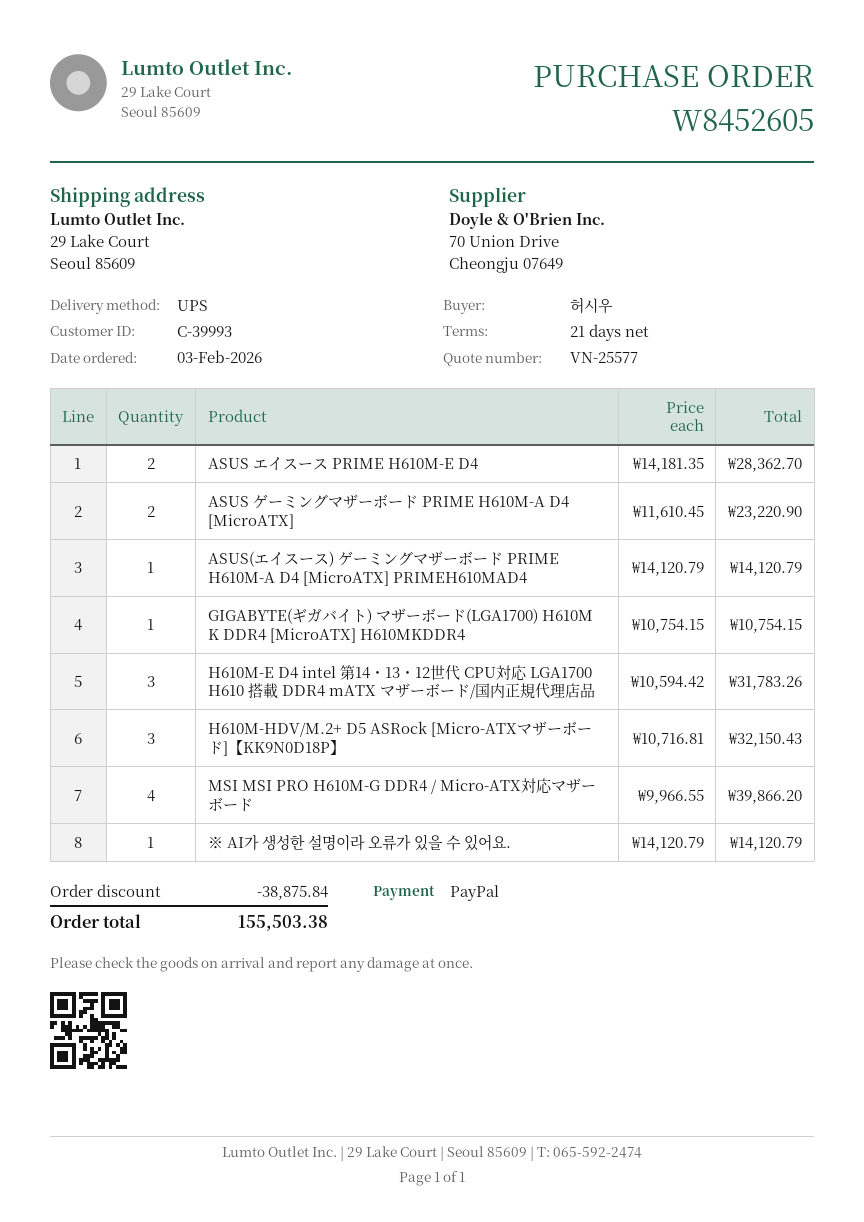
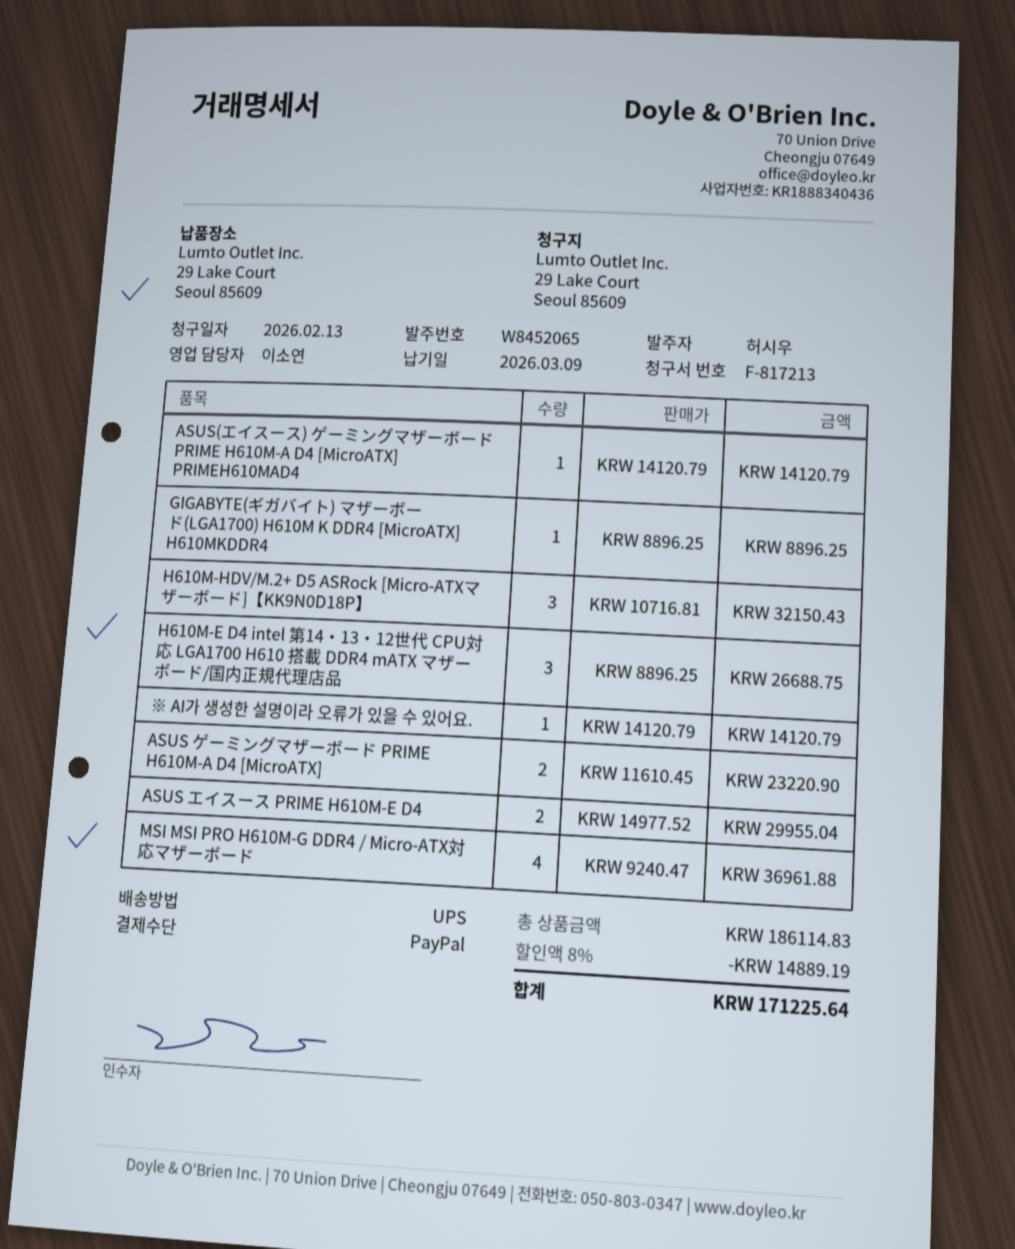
order number: W8452605 -> W8452065
ASUS エイスース PRIME H610M-E D4: 2 x 14181.35 = 28362.70 -> 2 x 14977.52 = 29955.04
GIGABYTE(ギガバイト) マザーボード(LGA1700) H610M K DDR4 [MicroATX] H610MKDDR4: 1 x 10754.15 = 10754.15 -> 1 x 8896.25 = 8896.25
H610M-E D4 intel 第14・13・12世代 CPU対応 LGA1700 H610 搭載 DDR4 mATX マザーボード/国内正規代理店品: 3 x 10594.42 = 31783.26 -> 3 x 8896.25 = 26688.75
MSI MSI PRO H610M-G DDR4 / Micro-ATX対応マザーボード: 4 x 9966.55 = 39866.20 -> 4 x 9240.47 = 36961.88
discount: 38875.84 -> 14889.19
total: 155503.38 -> 171225.64

